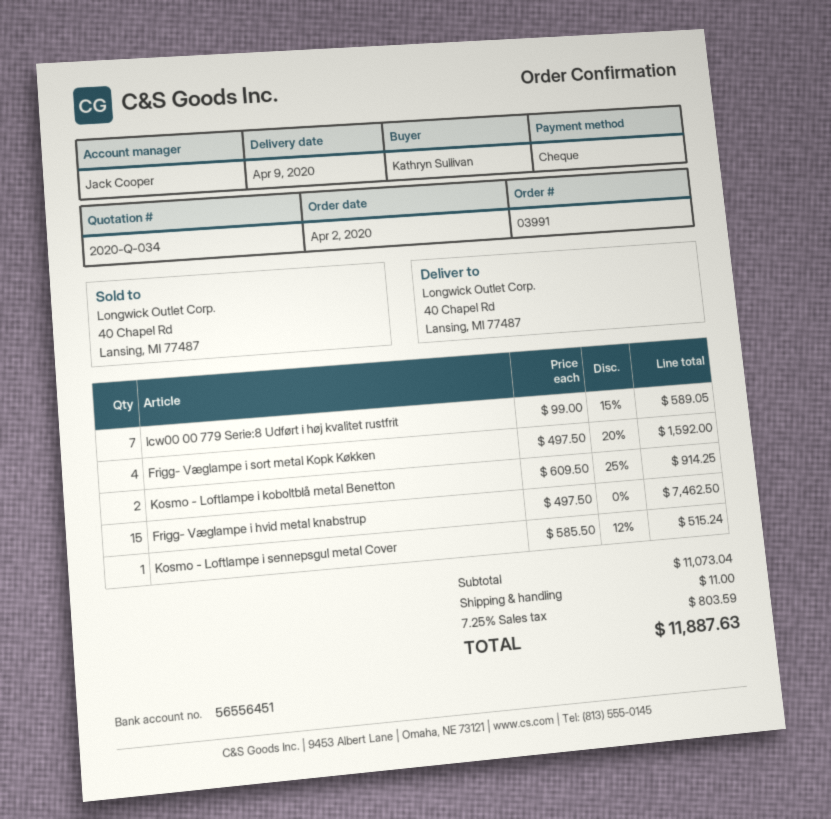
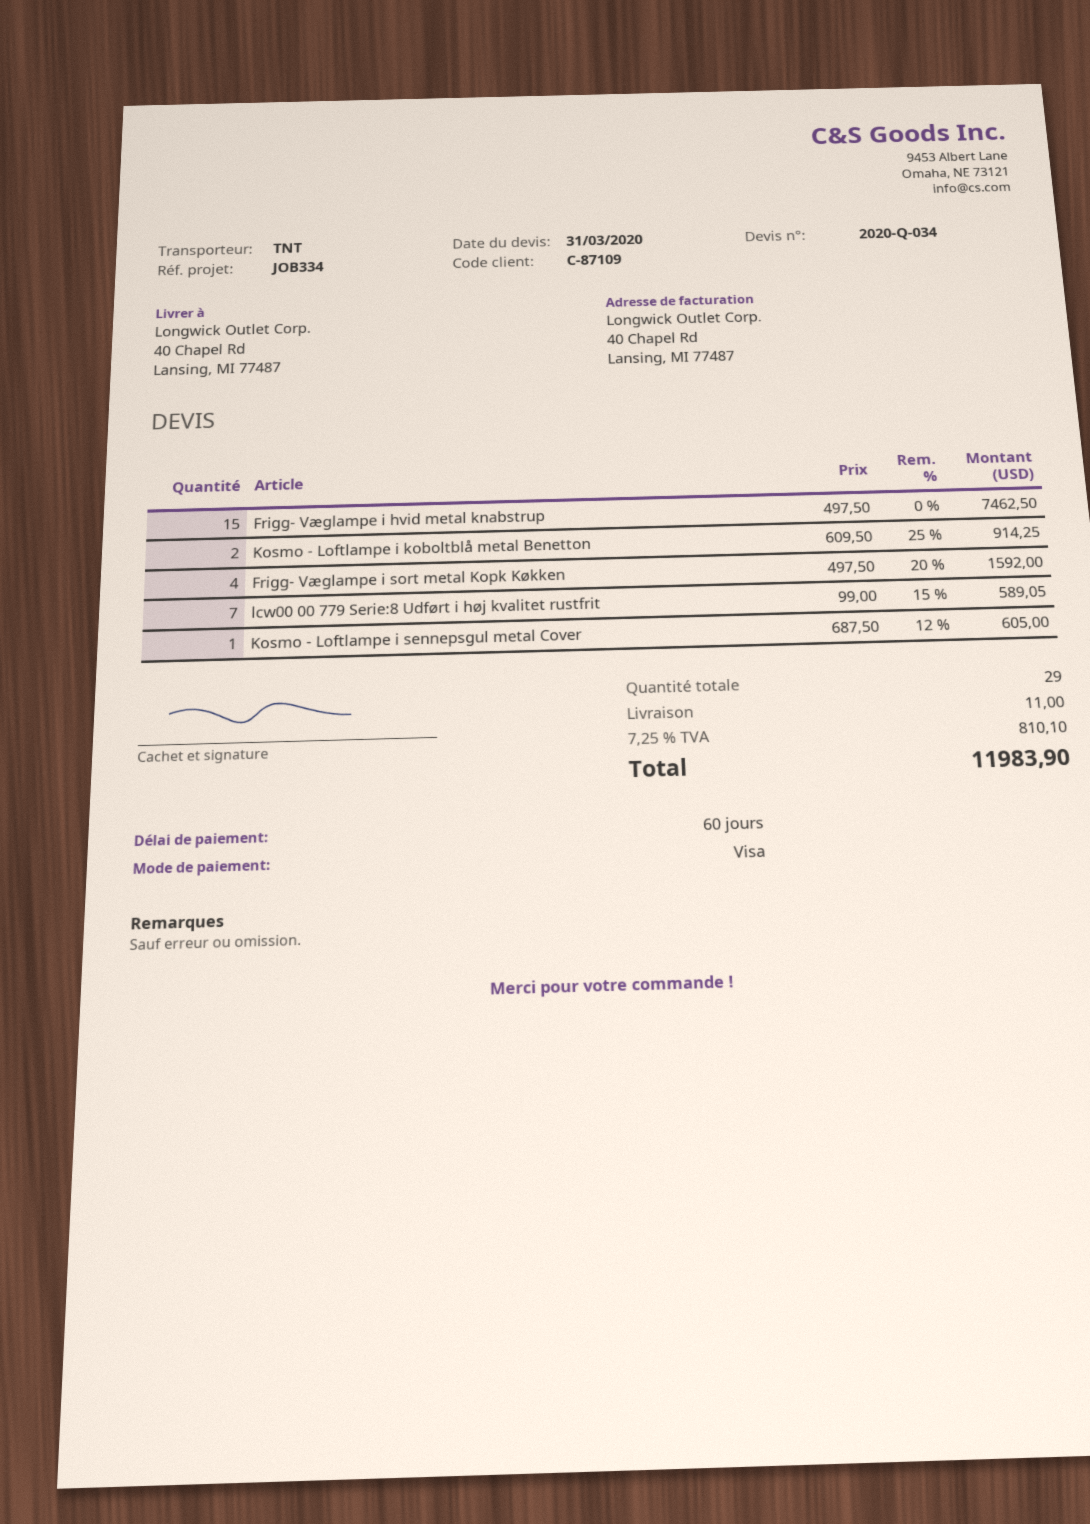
payment method: cheque -> Visa
Kosmo - Loftlampe i sennepsgul metal Cover: 1 x 585.50 - 12% = 515.24 -> 1 x 687.50 - 12% = 605.00
tax: 7.25% = 803.59 -> 7.25% = 810.10
total: 11887.63 -> 11983.90

